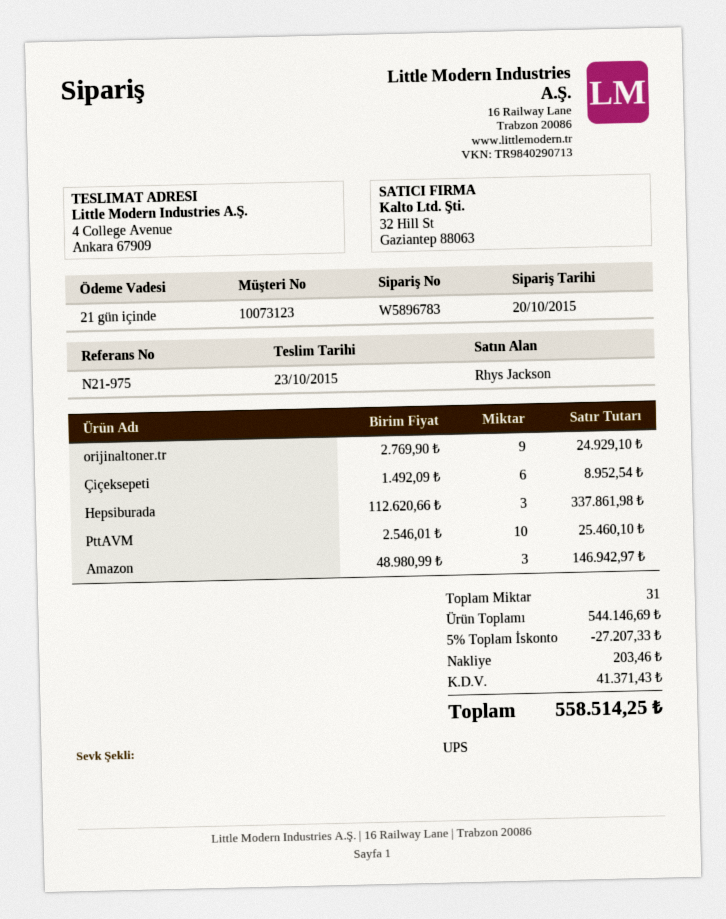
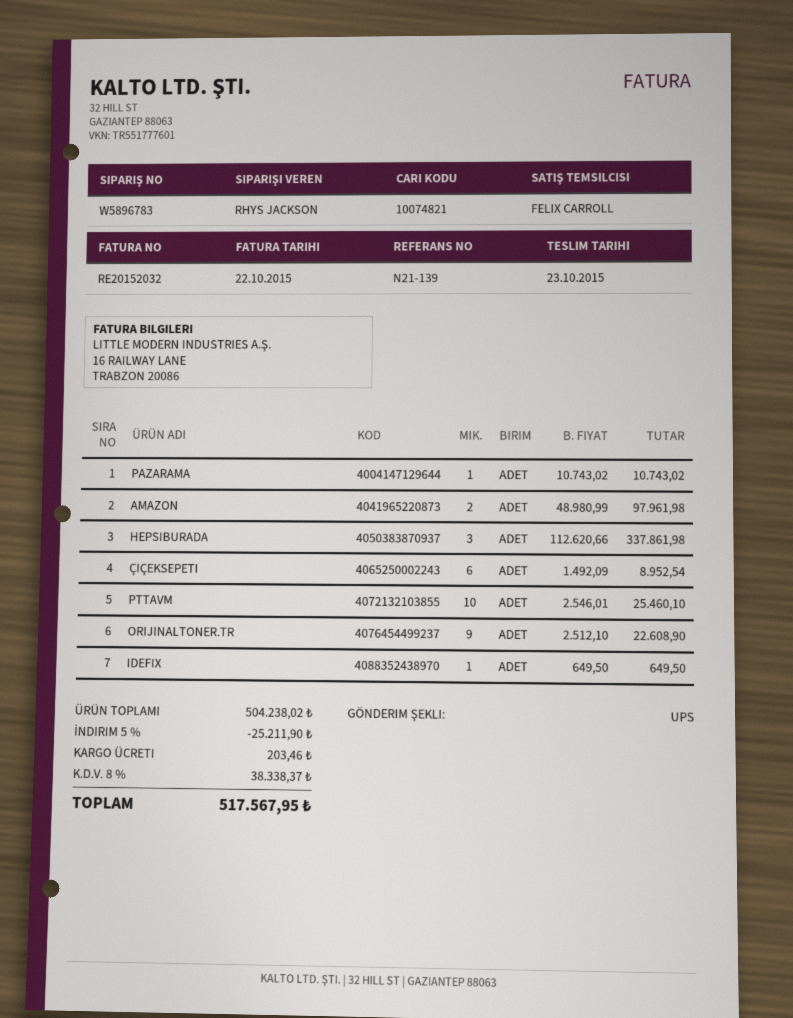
customer number: 10073123 -> 10074821
reference: N21-975 -> N21-139
orijinaltoner.tr: 9 x 2769.90 = 24929.10 -> 9 x 2512.10 = 22608.90
Amazon: 3 x 48980.99 = 146942.97 -> 2 x 48980.99 = 97961.98
PAZARAMA: none -> 1 x 10743.02 = 10743.02
IDEFIX: none -> 1 x 649.50 = 649.50
subtotal: 544146.69 -> 504238.02
discount: 5% = 27207.33 -> 5% = 25211.90
tax: 41371.43 -> 38338.37
total: 558514.25 -> 517567.95

